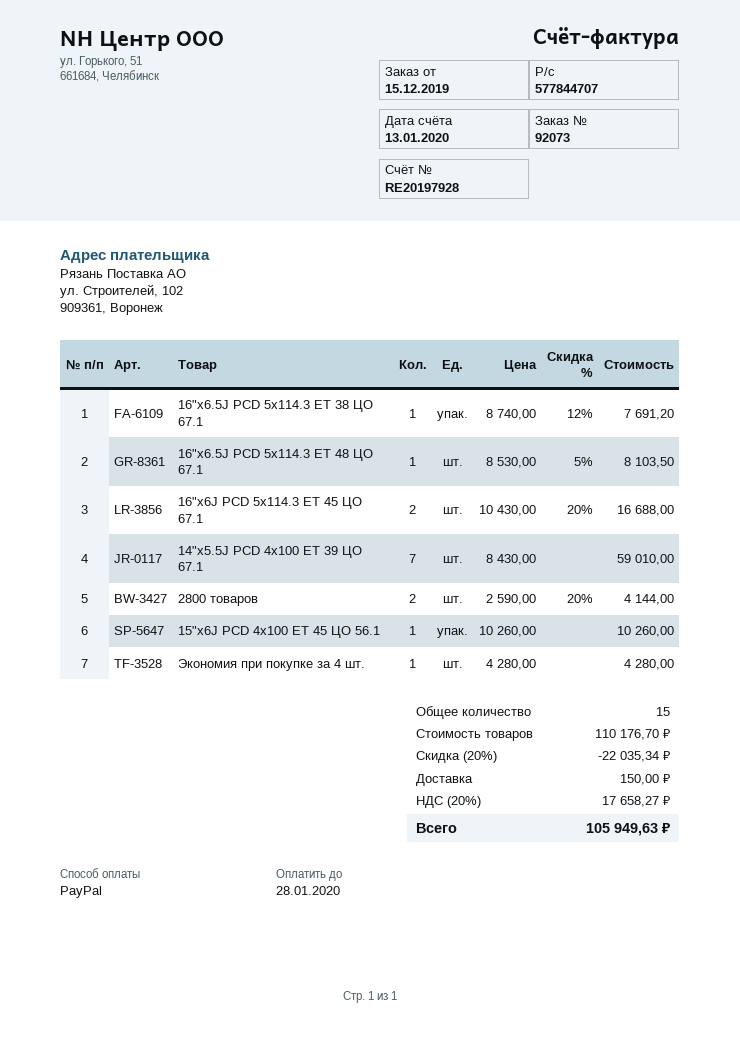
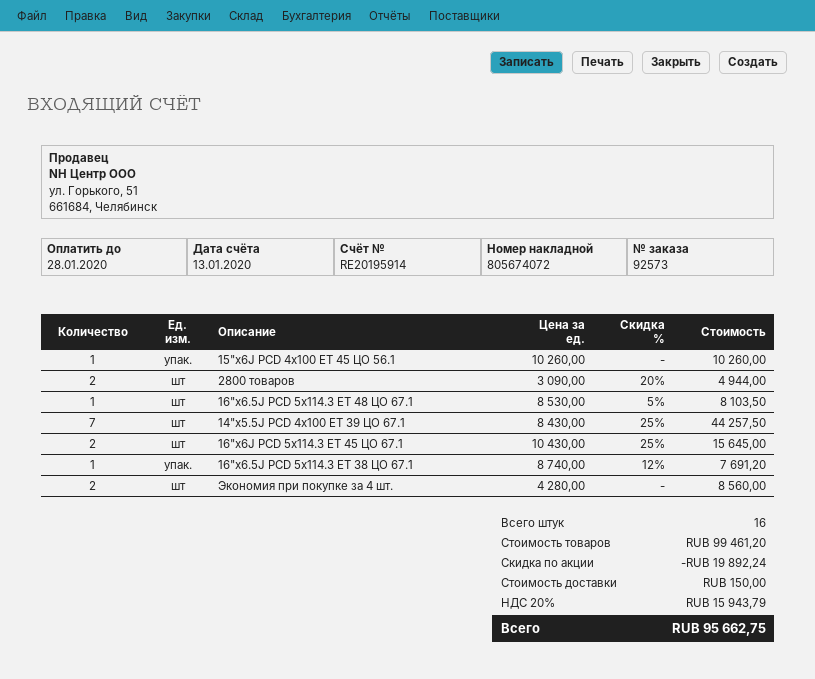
order number: 92073 -> 92573
invoice number: RE20197928 -> RE20195914
16"x6J PCD 5x114.3 ЕТ 45 ЦО 67.1: 2 x 10430.00 - 20% = 16688.00 -> 2 x 10430.00 - 25% = 15645.00
14"x5.5J PCD 4x100 ЕТ 39 ЦО 67.1: 7 x 8430.00 = 59010.00 -> 7 x 8430.00 - 25% = 44257.50
2800 товаров: 2 x 2590.00 - 20% = 4144.00 -> 2 x 3090.00 - 20% = 4944.00
Экономия при покупке за 4 шт.: 1 x 4280.00 = 4280.00 -> 2 x 4280.00 = 8560.00
total quantity: 15 -> 16
subtotal: 110176.70 -> 99461.20
discount: 22035.34 -> 19892.24
tax: 20% = 17658.27 -> 20% = 15943.79
total: 105949.63 -> 95662.75

